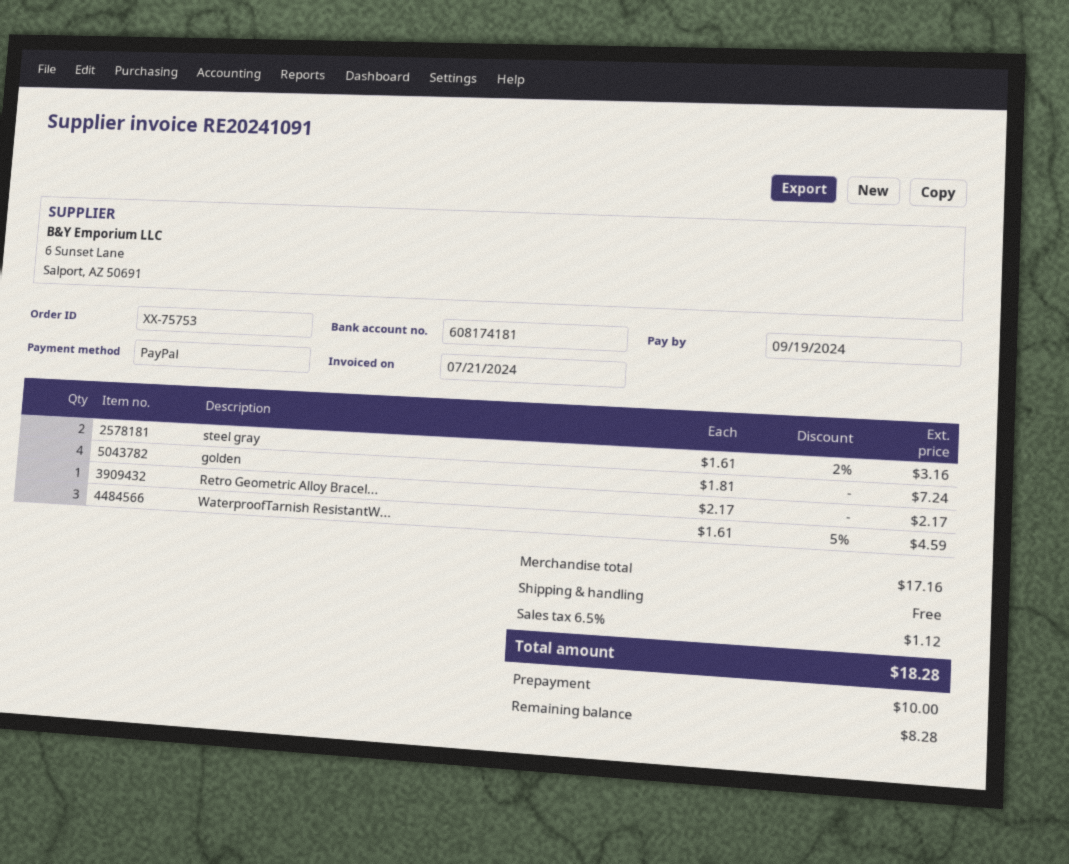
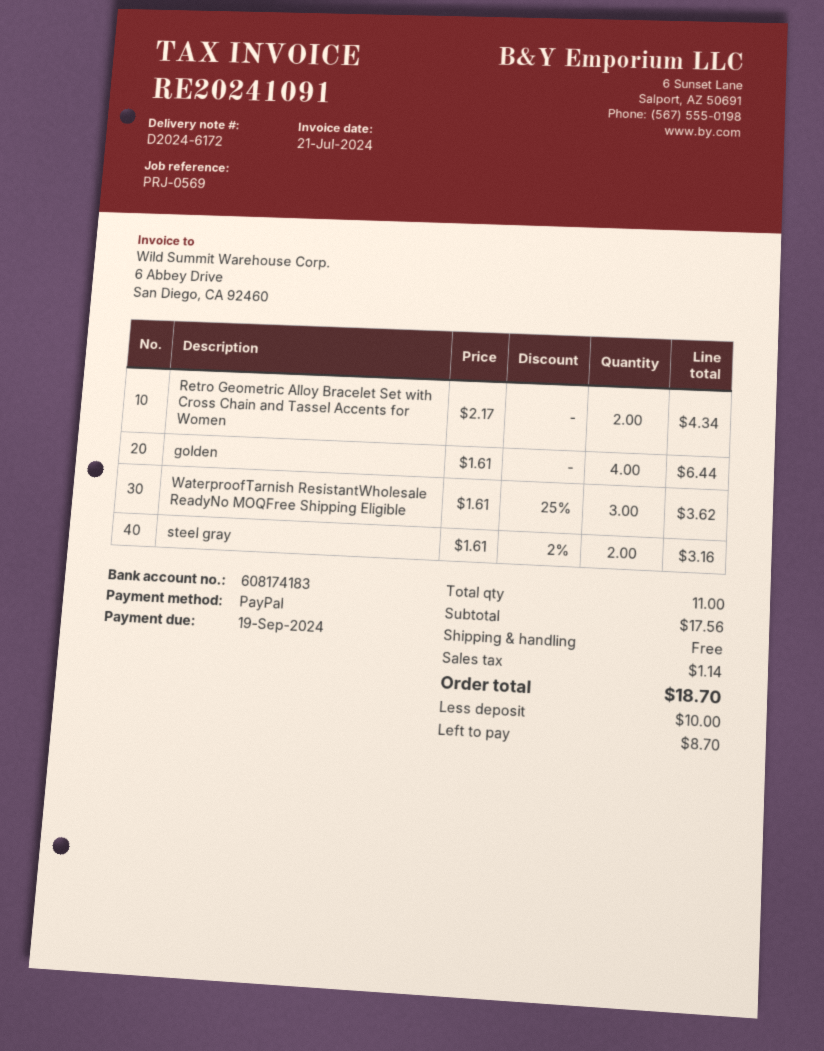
bank account: 608174181 -> 608174183
golden: 4 x 1.81 = 7.24 -> 4 x 1.61 = 6.44
Retro Geometric Alloy Bracel...: 1 x 2.17 = 2.17 -> 2 x 2.17 = 4.34
WaterproofTarnish ResistantW...: 3 x 1.61 - 5% = 4.59 -> 3 x 1.61 - 25% = 3.62
subtotal: 17.16 -> 17.56
tax: 1.12 -> 1.14
total: 18.28 -> 18.70
balance: 8.28 -> 8.70

